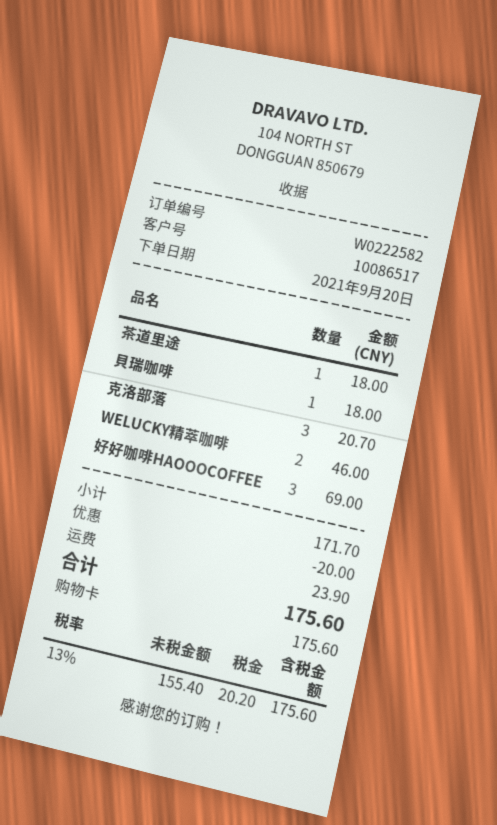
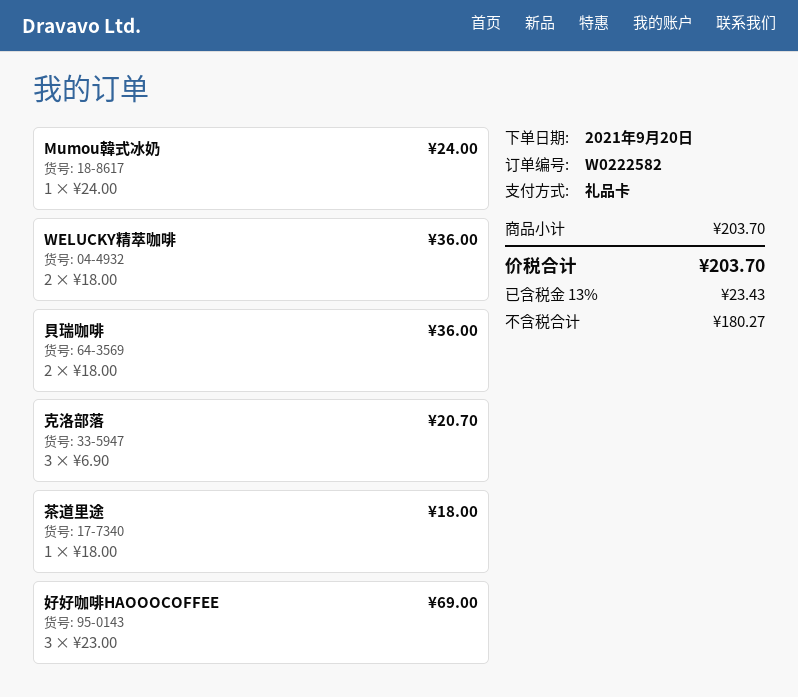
貝瑞咖啡: 1 for 18.00 -> 2 for 36.00
WELUCKY精萃咖啡: 2 for 46.00 -> 2 for 36.00
Mumou韓式冰奶: none -> 1 for 24.00
subtotal: 171.70 -> 203.70
discount: 20.00 -> none
shipping: 23.90 -> none
net: 155.40 -> 180.27
tax: 13% = 20.20 -> 13% = 23.43
total: 175.60 -> 203.70

